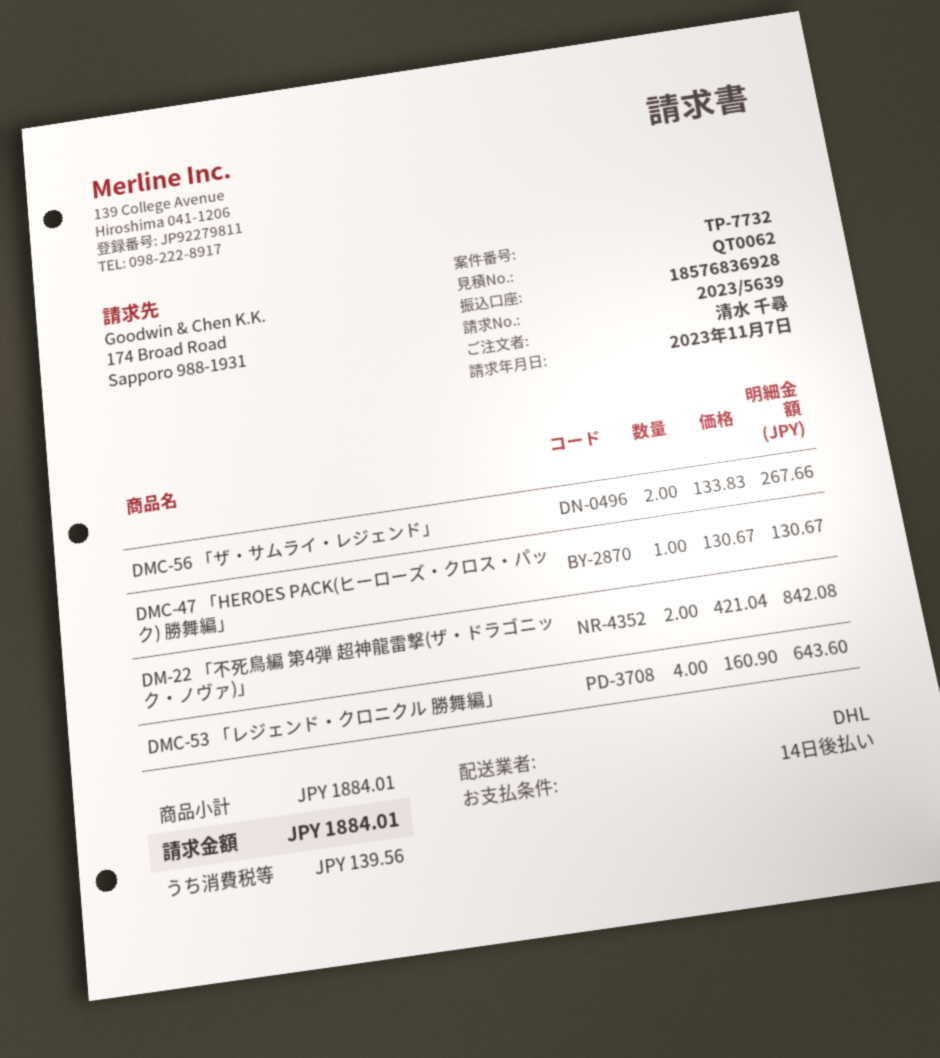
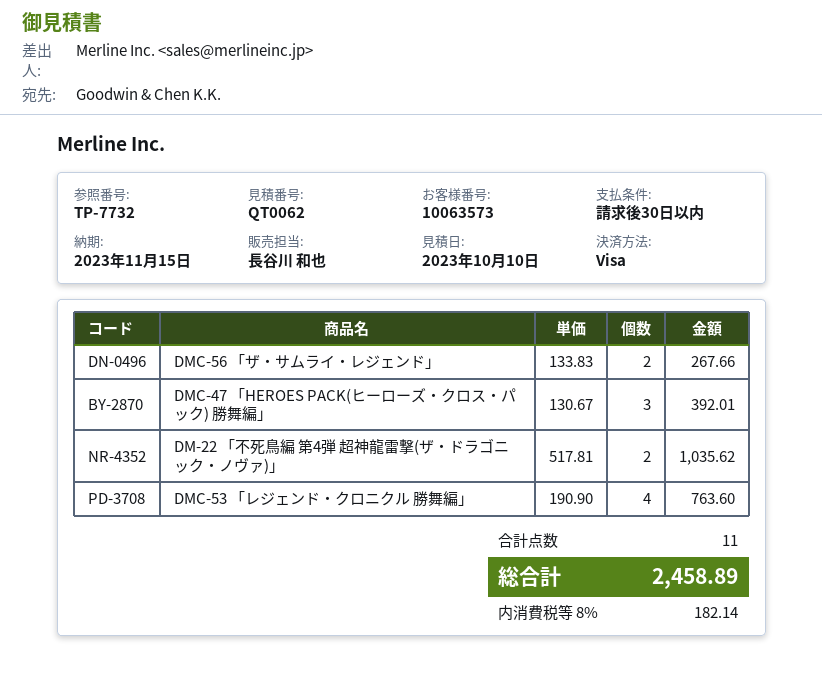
payment terms: 14 days -> 30 days
DMC-47 「HEROES PACK(ヒーローズ・クロス・パック) 勝舞編」: 1 x 130.67 = 130.67 -> 3 x 130.67 = 392.01
DM-22 「不死鳥編 第4弾 超神龍雷撃(ザ・ドラゴニック・ノヴァ)」: 2 x 421.04 = 842.08 -> 2 x 517.81 = 1035.62
DMC-53 「レジェンド・クロニクル 勝舞編」: 4 x 160.90 = 643.60 -> 4 x 190.90 = 763.60
tax: 139.56 -> 182.14
total: 1884.01 -> 2458.89

